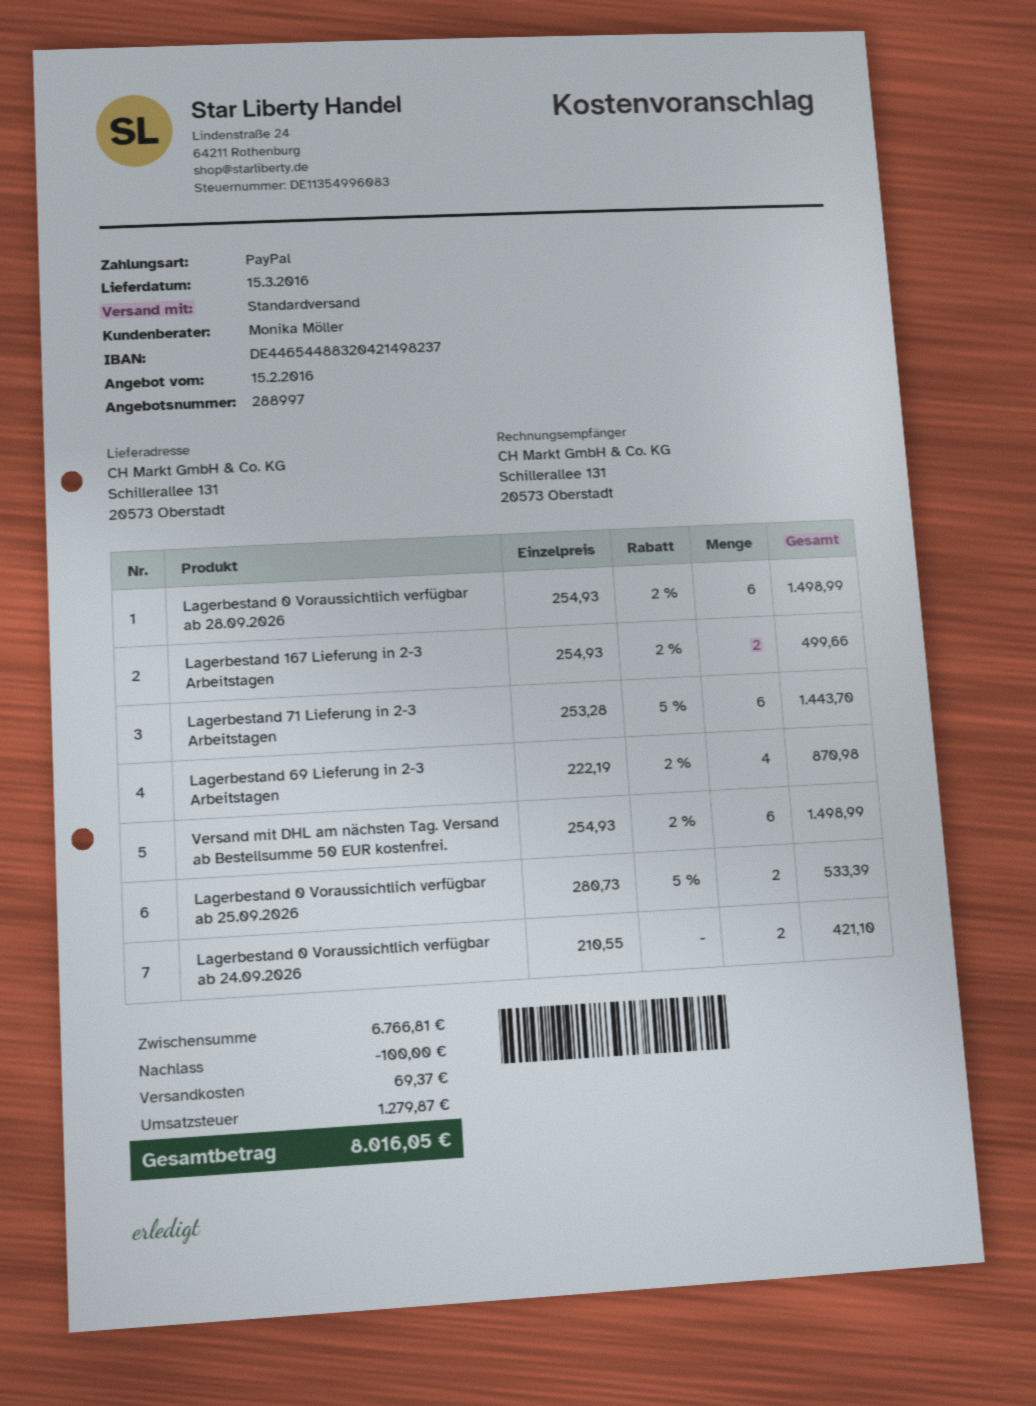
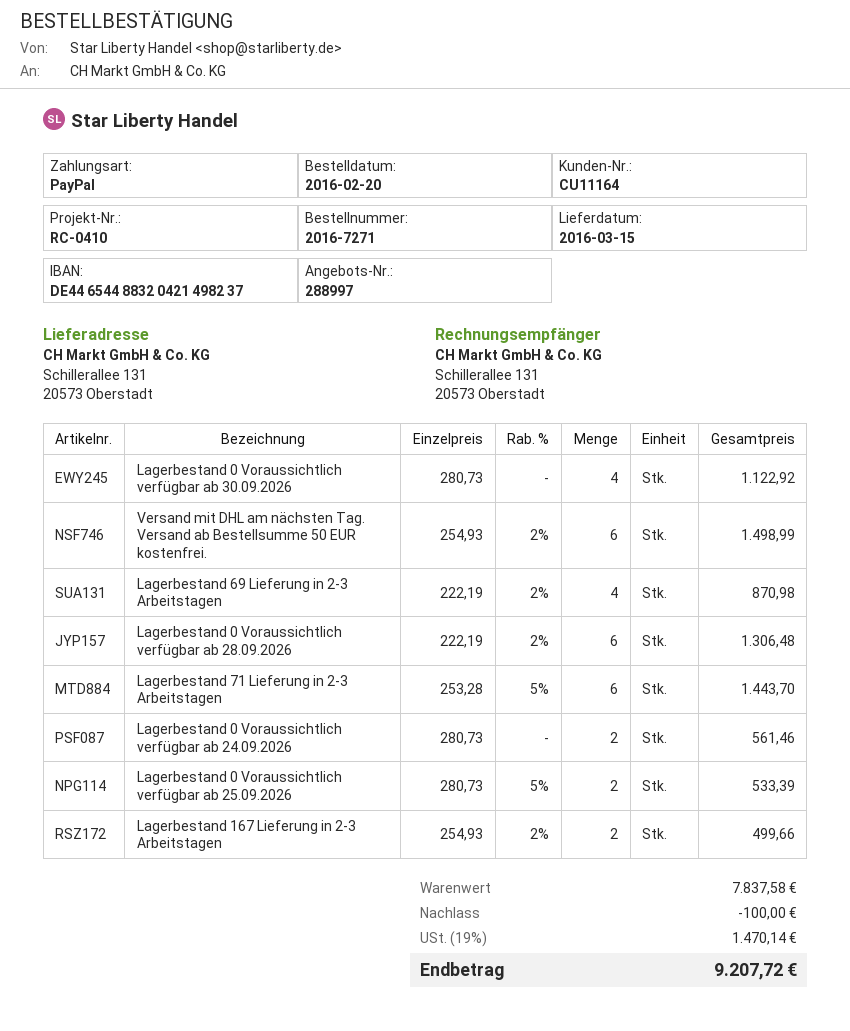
Lagerbestand 0 Voraussichtlich verfügbar ab 28.09.2026: 6 x 254.93 - 2% = 1498.99 -> 6 x 222.19 - 2% = 1306.48
Lagerbestand 0 Voraussichtlich verfügbar ab 24.09.2026: 2 x 210.55 = 421.10 -> 2 x 280.73 = 561.46
Lagerbestand 0 Voraussichtlich verfügbar ab 30.09.2026: none -> 4 x 280.73 = 1122.92
subtotal: 6766.81 -> 7837.58
shipping: 69.37 -> none
tax: 1279.87 -> 1470.14
total: 8016.05 -> 9207.72

